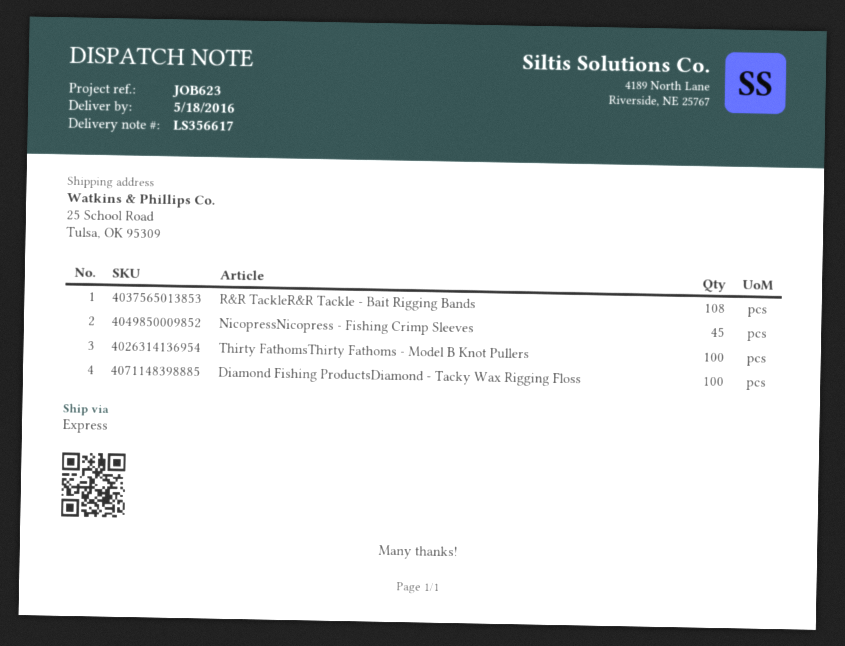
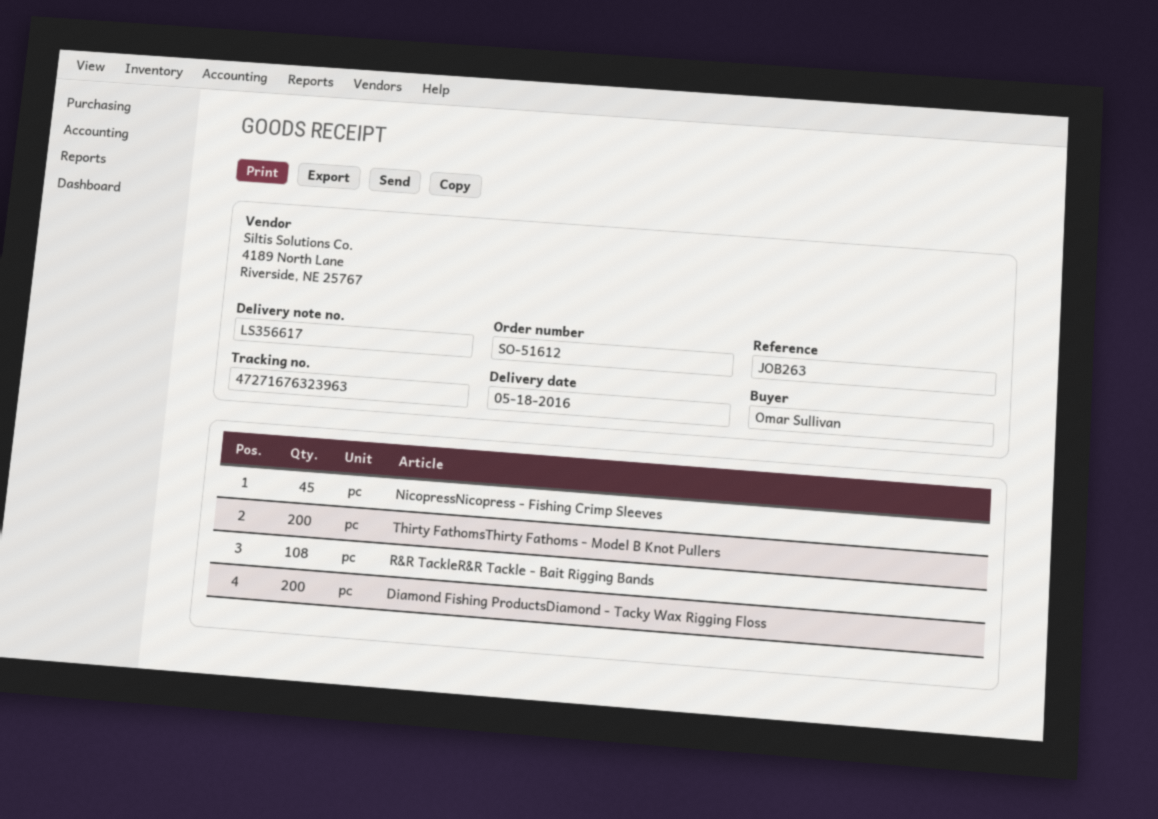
reference: JOB623 -> JOB263
Thirty FathomsThirty Fathoms - Model B Knot Pullers: 100 -> 200
Diamond Fishing ProductsDiamond - Tacky Wax Rigging Floss: 100 -> 200

